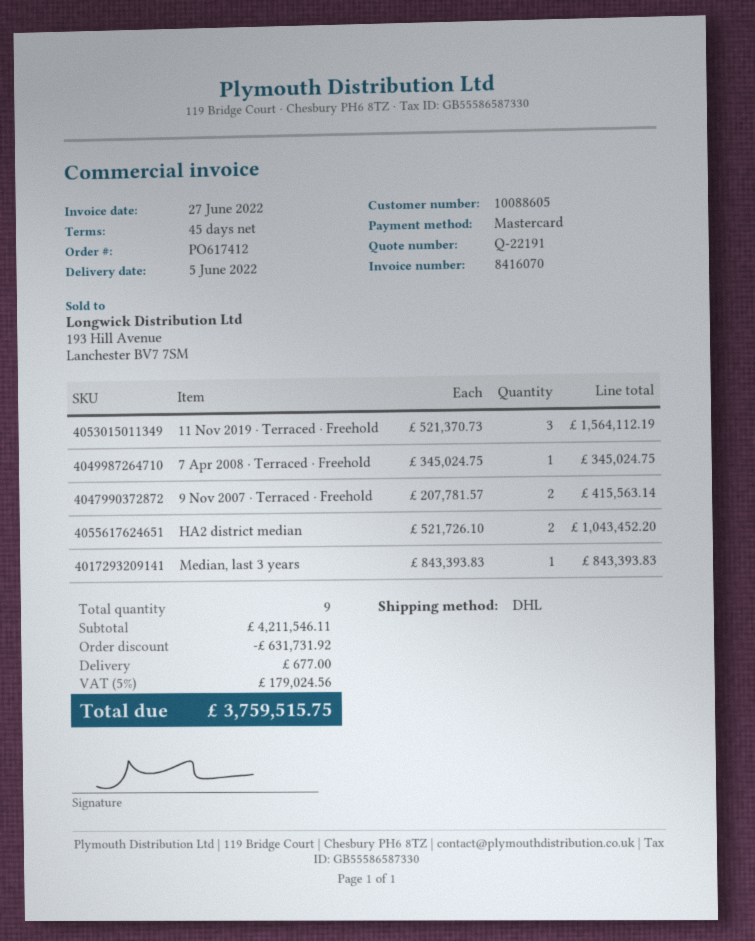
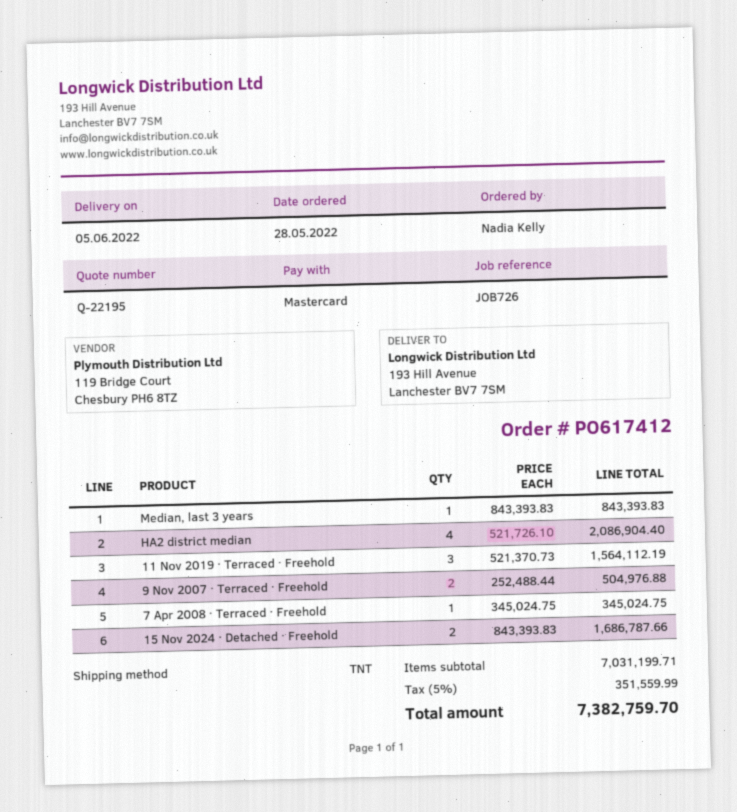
quote number: Q-22191 -> Q-22195
shipping method: DHL -> TNT
9 Nov 2007 · Terraced · Freehold: 2 x 207781.57 = 415563.14 -> 2 x 252488.44 = 504976.88
HA2 district median: 2 x 521726.10 = 1043452.20 -> 4 x 521726.10 = 2086904.40
15 Nov 2024 · Detached · Freehold: none -> 2 x 843393.83 = 1686787.66
subtotal: 4211546.11 -> 7031199.71
discount: 631731.92 -> none
shipping: 677.00 -> none
tax: 5% = 179024.56 -> 5% = 351559.99
total: 3759515.75 -> 7382759.70

